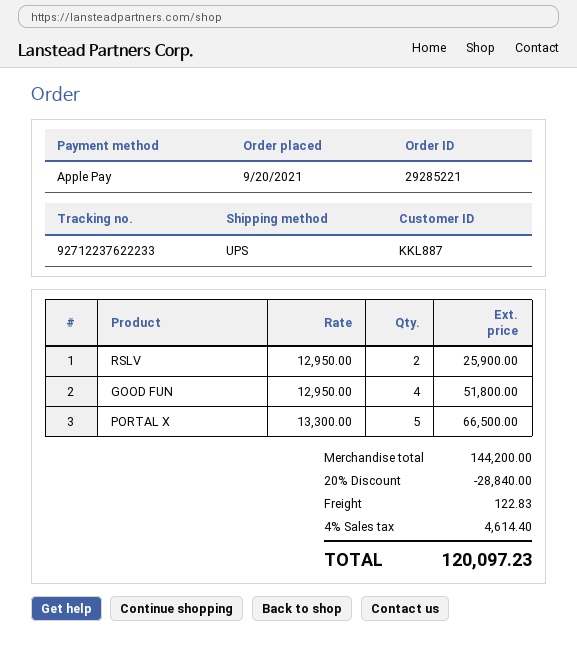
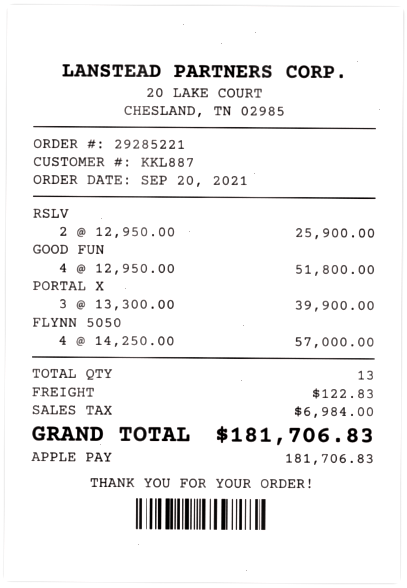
PORTAL X: 5 x 13300.00 = 66500.00 -> 3 x 13300.00 = 39900.00
FLYNN 5050: none -> 4 x 14250.00 = 57000.00
discount: 20% = 28840.00 -> none
tax: 4614.40 -> 6984.00
total: 120097.23 -> 181706.83

